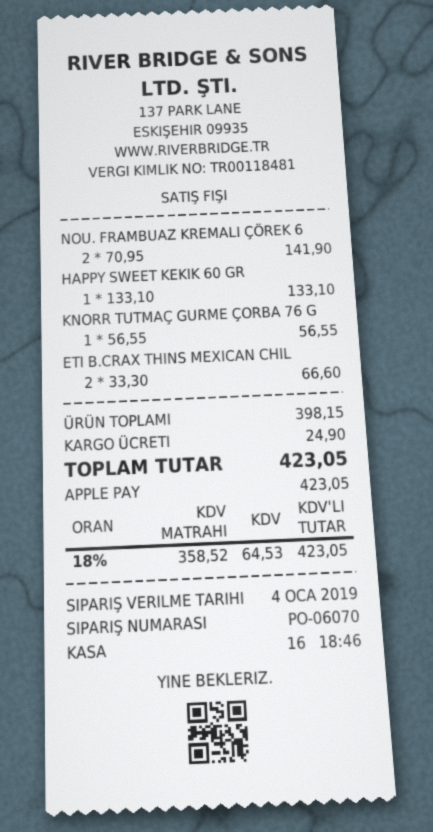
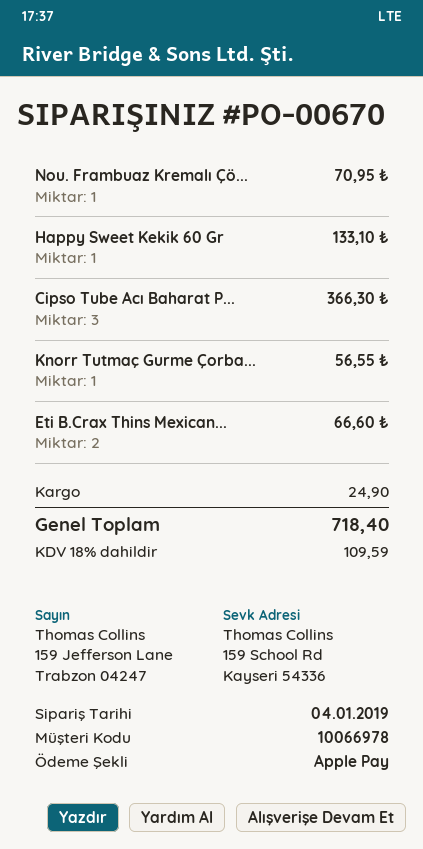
order number: PO-06070 -> PO-00670
NOU. FRAMBUAZ KREMALI ÇÖREK 6: 2 for 141.90 -> 1 for 70.95
Cipso Tube Acı Baharat P...: none -> 3 for 366.30
tax: 18% = 64.53 -> 18% = 109.59
total: 423.05 -> 718.40

